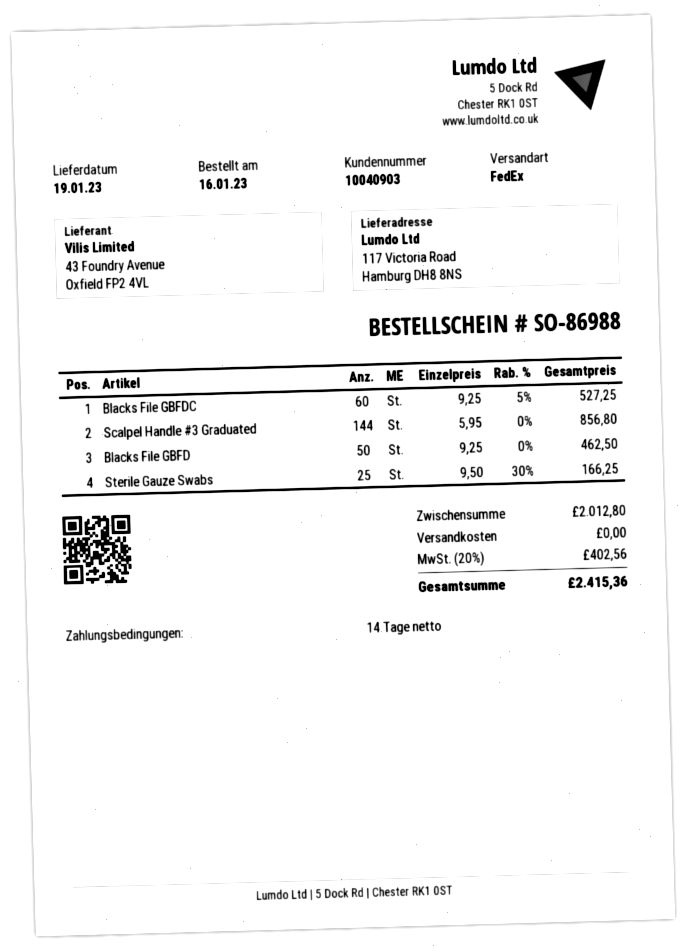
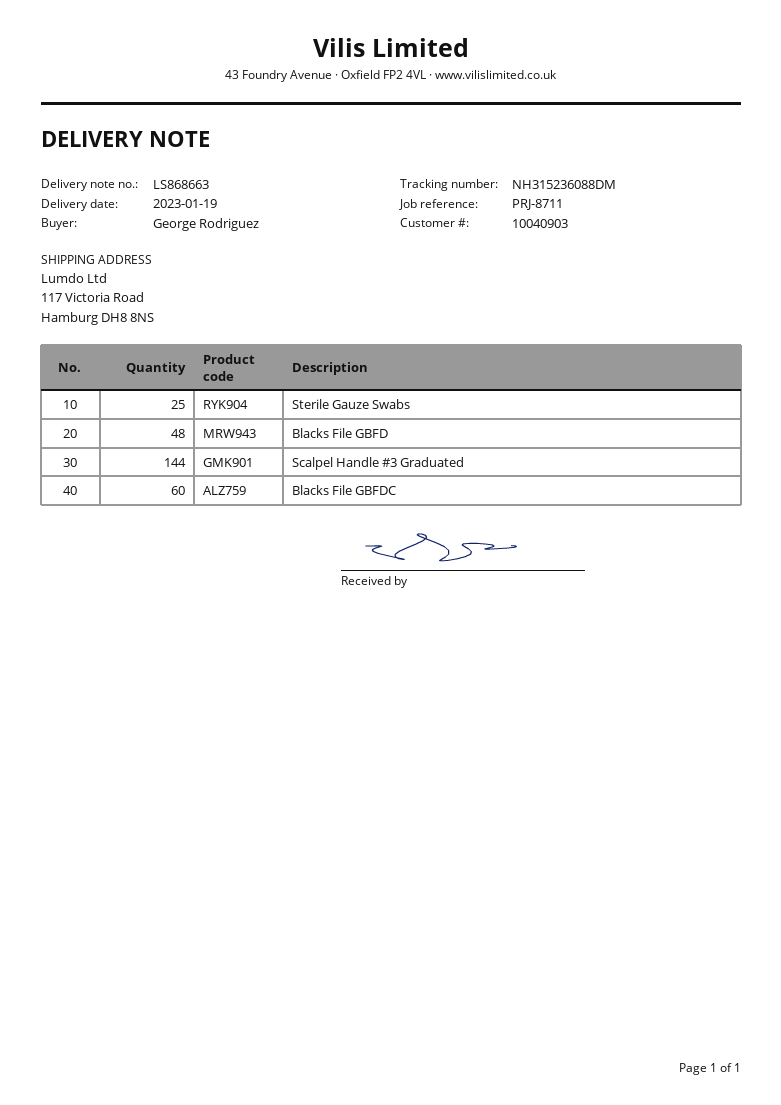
Blacks File GBFD: 50 -> 48

